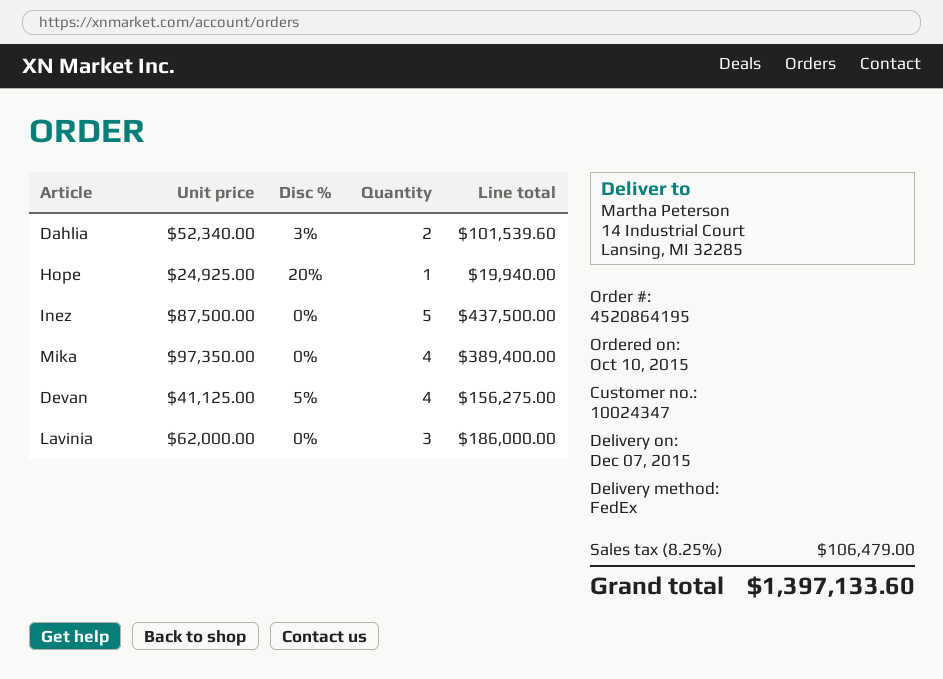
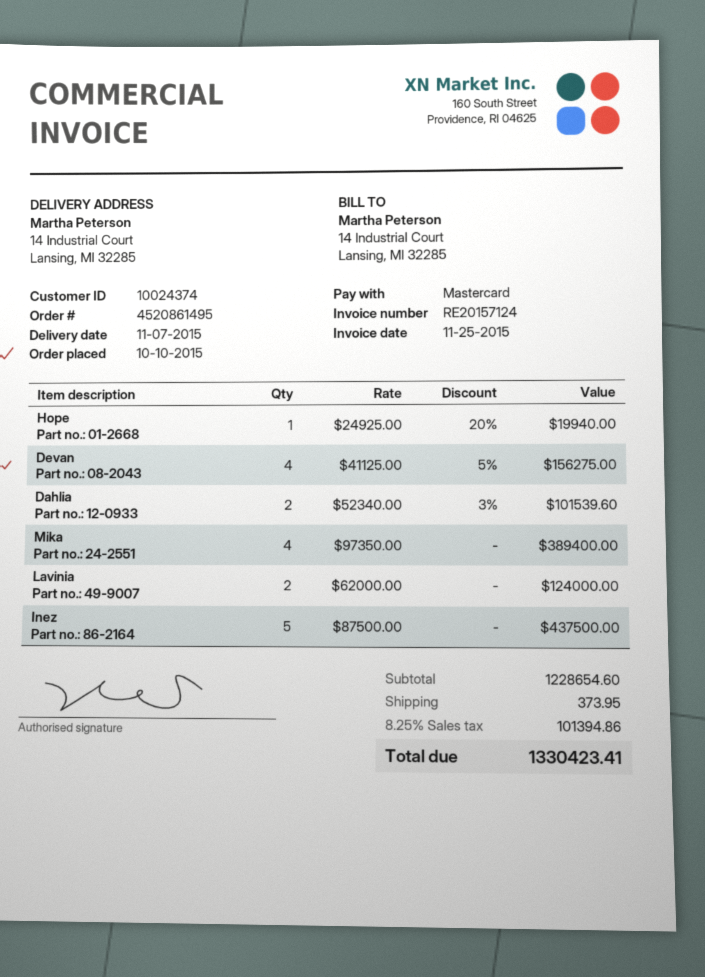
order number: 4520864195 -> 4520861495
delivery date: 2015-12-07 -> 2015-11-07
customer number: 10024347 -> 10024374
Lavinia: 3 x 62000.00 = 186000.00 -> 2 x 62000.00 = 124000.00
shipping: none -> 373.95
tax: 8.25% = 106479.00 -> 8.25% = 101394.86
total: 1397133.60 -> 1330423.41

